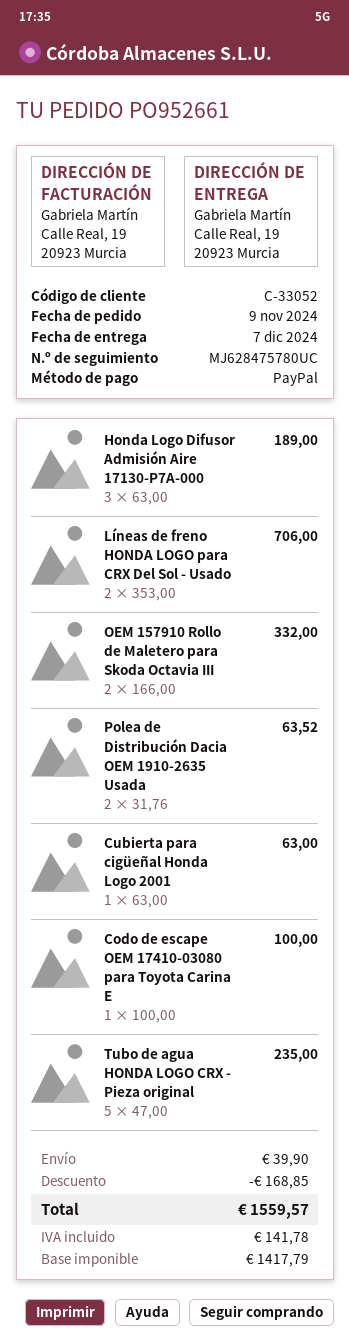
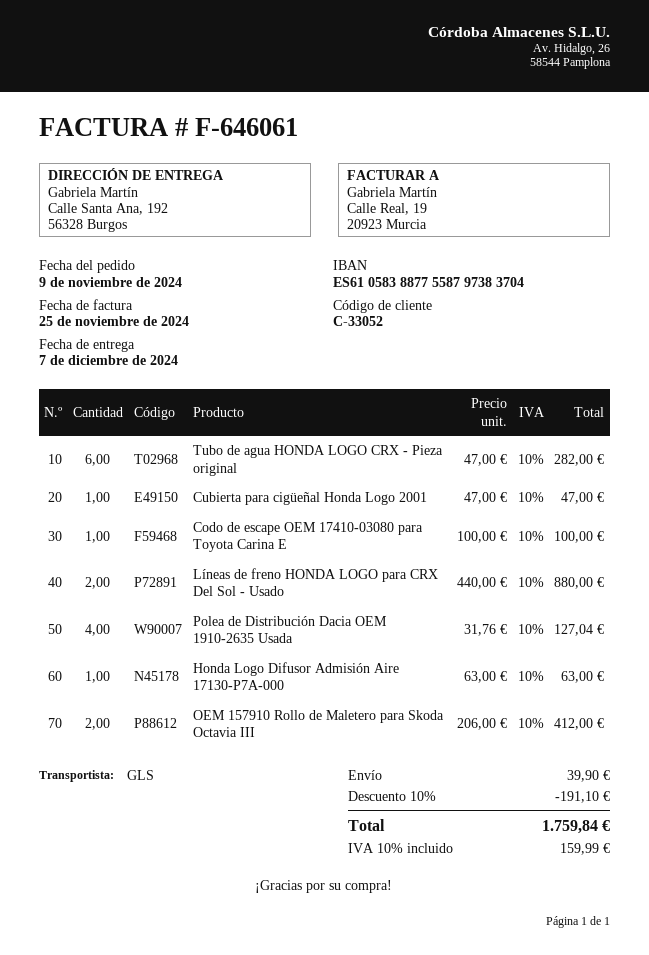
ship to: Calle Real, 19, 20923 Murcia -> Calle Santa Ana, 192, 56328 Burgos
Honda Logo Difusor Admisión Aire 17130-P7A-000: 3 x 63.00 = 189.00 -> 1 x 63.00 = 63.00
Líneas de freno HONDA LOGO para CRX Del Sol - Usado: 2 x 353.00 = 706.00 -> 2 x 440.00 = 880.00
OEM 157910 Rollo de Maletero para Skoda Octavia III: 2 x 166.00 = 332.00 -> 2 x 206.00 = 412.00
Polea de Distribución Dacia OEM 1910-2635 Usada: 2 x 31.76 = 63.52 -> 4 x 31.76 = 127.04
Cubierta para cigüeñal Honda Logo 2001: 1 x 63.00 = 63.00 -> 1 x 47.00 = 47.00
Tubo de agua HONDA LOGO CRX - Pieza original: 5 x 47.00 = 235.00 -> 6 x 47.00 = 282.00
discount: 168.85 -> 191.10
tax: 141.78 -> 159.99
total: 1559.57 -> 1759.84

